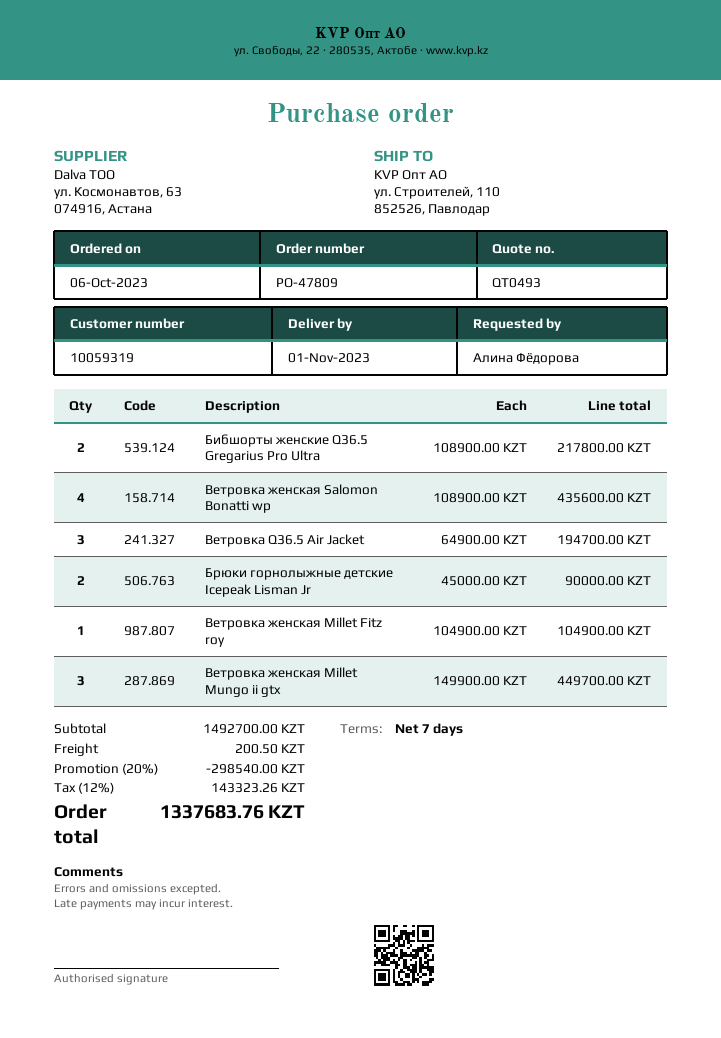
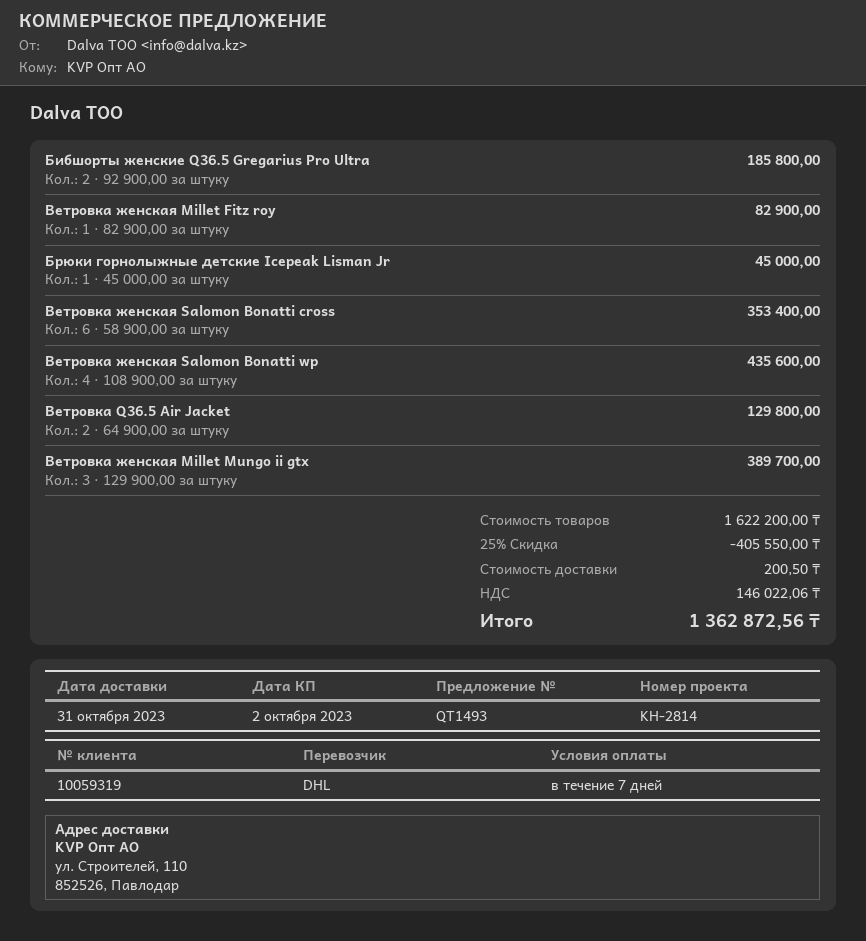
quote number: QT0493 -> QT1493
delivery date: 2023-11-01 -> 2023-10-31
Бибшорты женские Q36.5 Gregarius Pro Ultra: 2 x 108900.00 = 217800.00 -> 2 x 92900.00 = 185800.00
Ветровка Q36.5 Air Jacket: 3 x 64900.00 = 194700.00 -> 2 x 64900.00 = 129800.00
Брюки горнолыжные детские Icepeak Lisman Jr: 2 x 45000.00 = 90000.00 -> 1 x 45000.00 = 45000.00
Ветровка женская Millet Fitz roy: 1 x 104900.00 = 104900.00 -> 1 x 82900.00 = 82900.00
Ветровка женская Millet Mungo ii gtx: 3 x 149900.00 = 449700.00 -> 3 x 129900.00 = 389700.00
Ветровка женская Salomon Bonatti cross: none -> 6 x 58900.00 = 353400.00
subtotal: 1492700.00 -> 1622200.00
discount: 20% = 298540.00 -> 25% = 405550.00
tax: 143323.26 -> 146022.06
total: 1337683.76 -> 1362872.56

